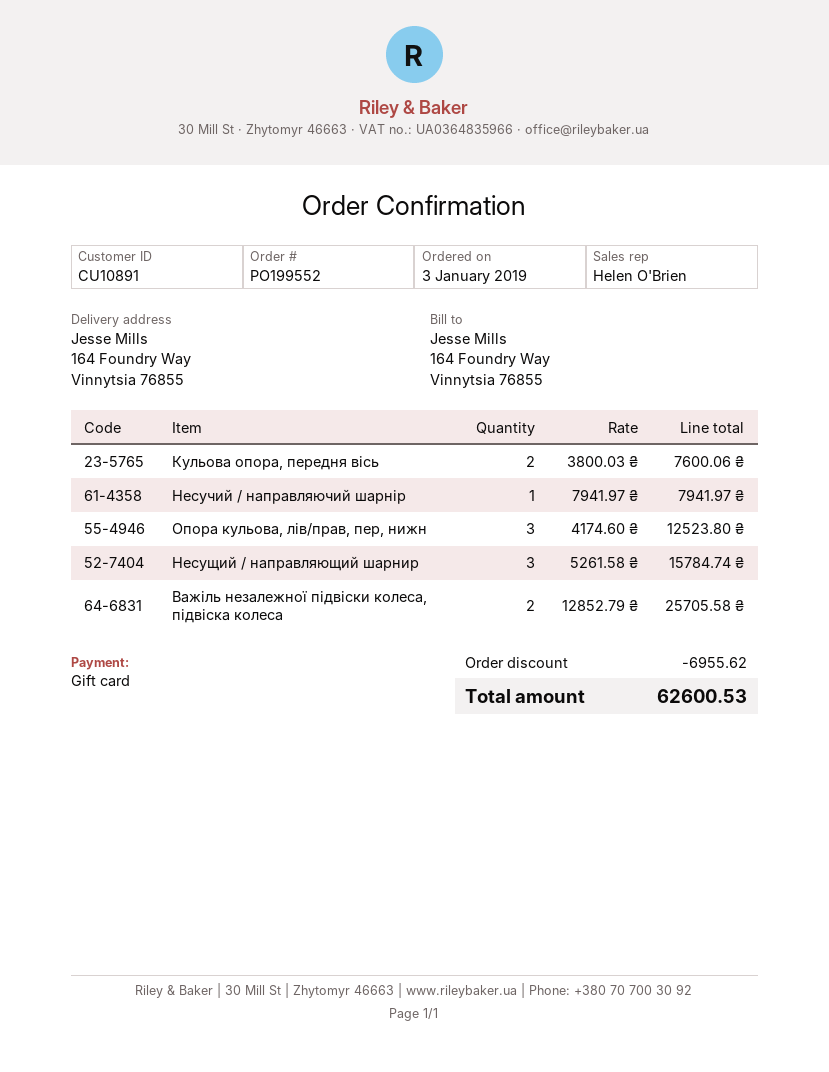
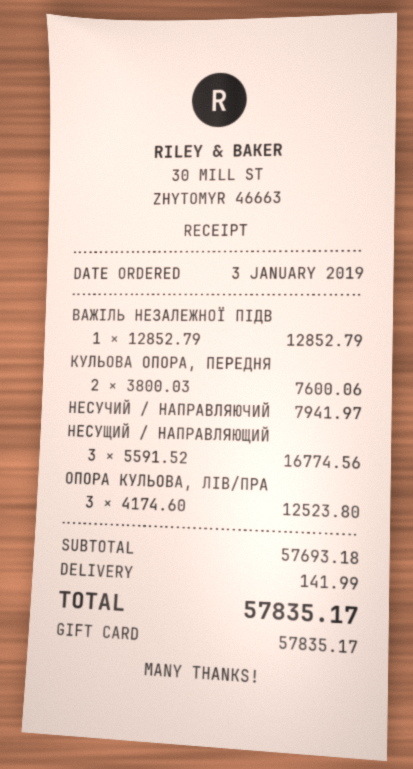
Несущий / направляющий шарнир: 3 x 5261.58 = 15784.74 -> 3 x 5591.52 = 16774.56
Важіль незалежної підвіски колеса, підвіска колеса: 2 x 12852.79 = 25705.58 -> 1 x 12852.79 = 12852.79
discount: 6955.62 -> none
shipping: none -> 141.99
total: 62600.53 -> 57835.17

